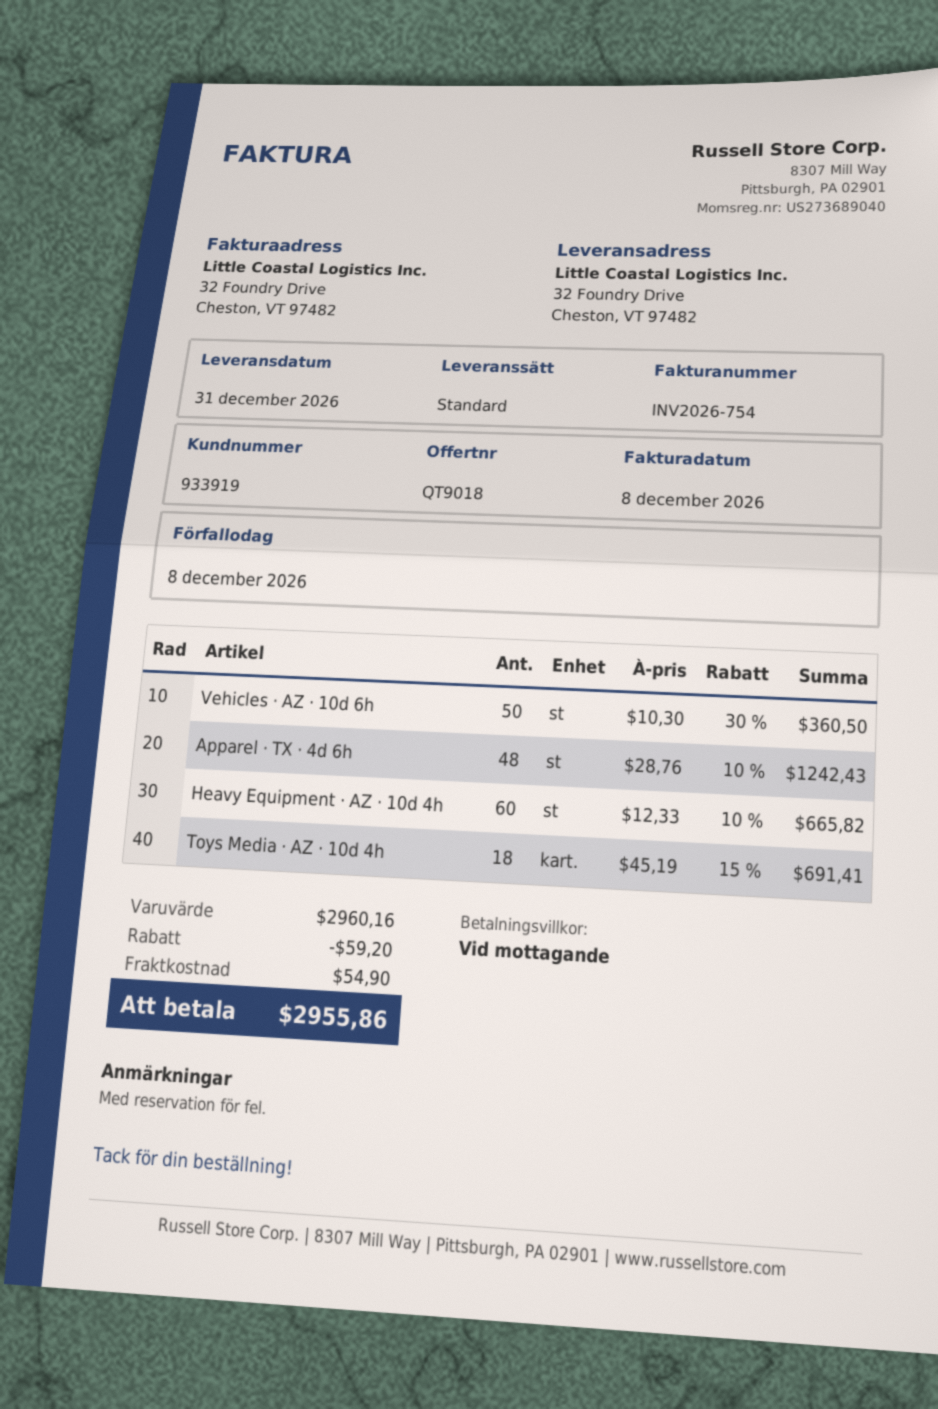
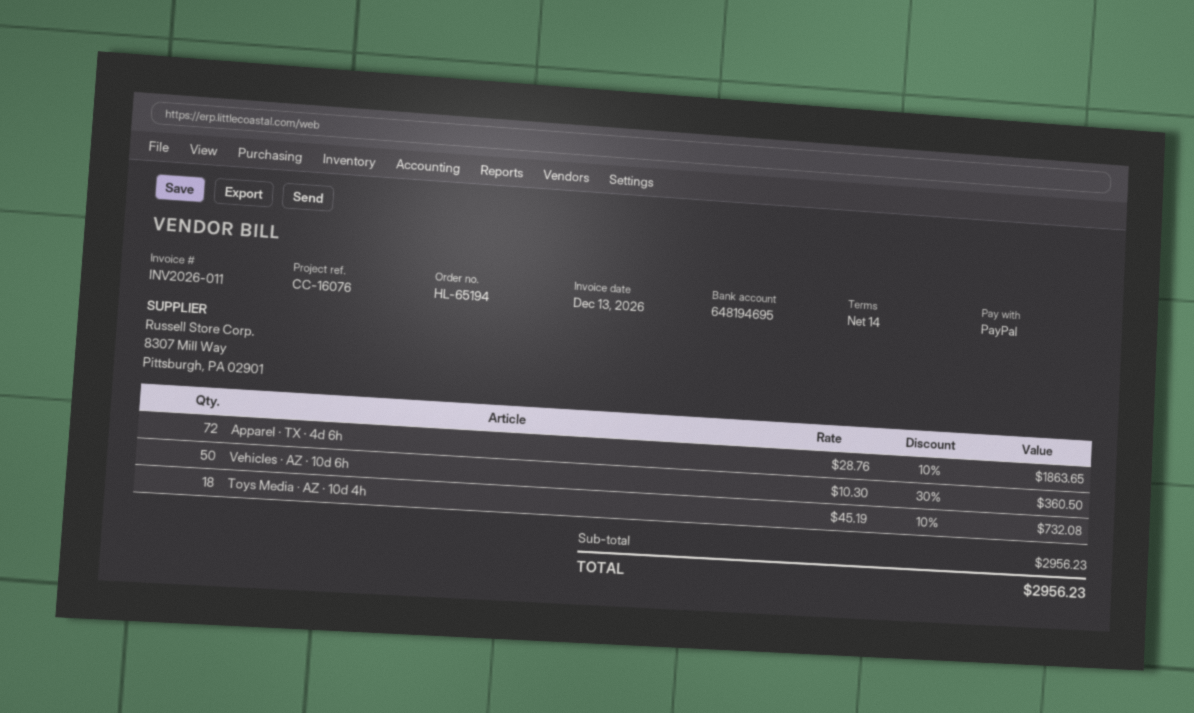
invoice number: INV2026-754 -> INV2026-011
invoice date: 2026-12-08 -> 2026-12-13
payment terms: on receipt -> 14 days
Apparel · TX · 4d 6h: 48 x 28.76 - 10% = 1242.43 -> 72 x 28.76 - 10% = 1863.65
Heavy Equipment · AZ · 10d 4h: 60 x 12.33 - 10% = 665.82 -> none
Toys Media · AZ · 10d 4h: 18 x 45.19 - 15% = 691.41 -> 18 x 45.19 - 10% = 732.08
subtotal: 2960.16 -> 2956.23
discount: 59.20 -> none
shipping: 54.90 -> none
total: 2955.86 -> 2956.23

